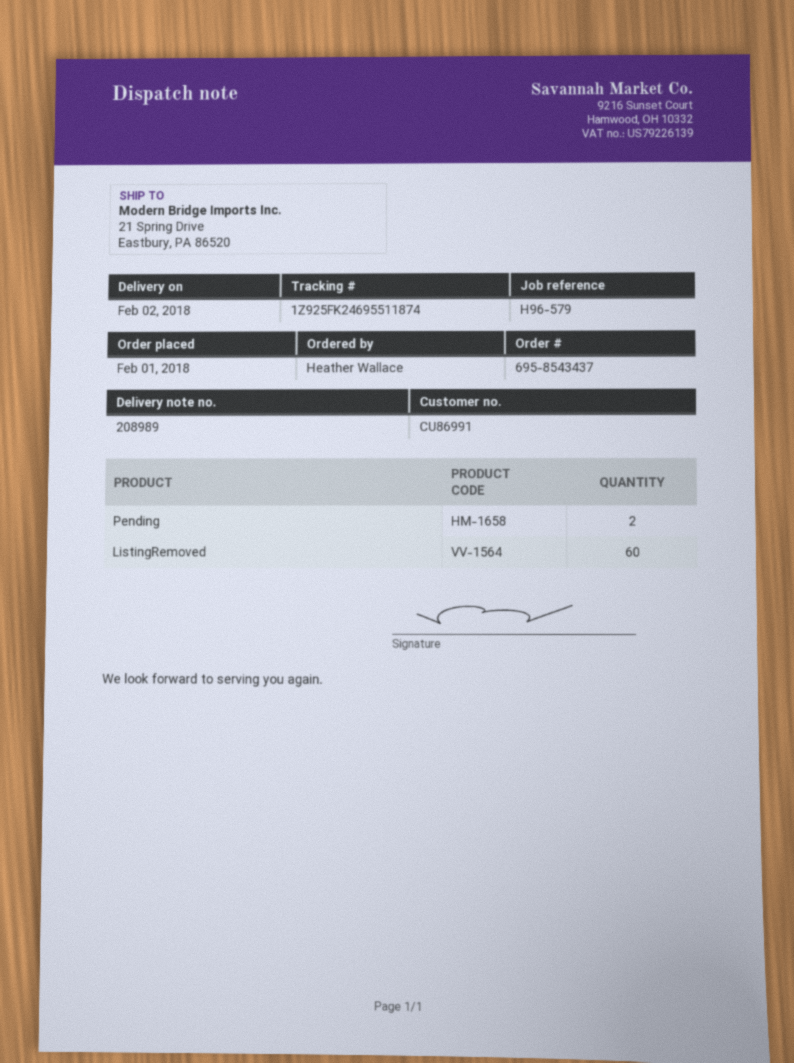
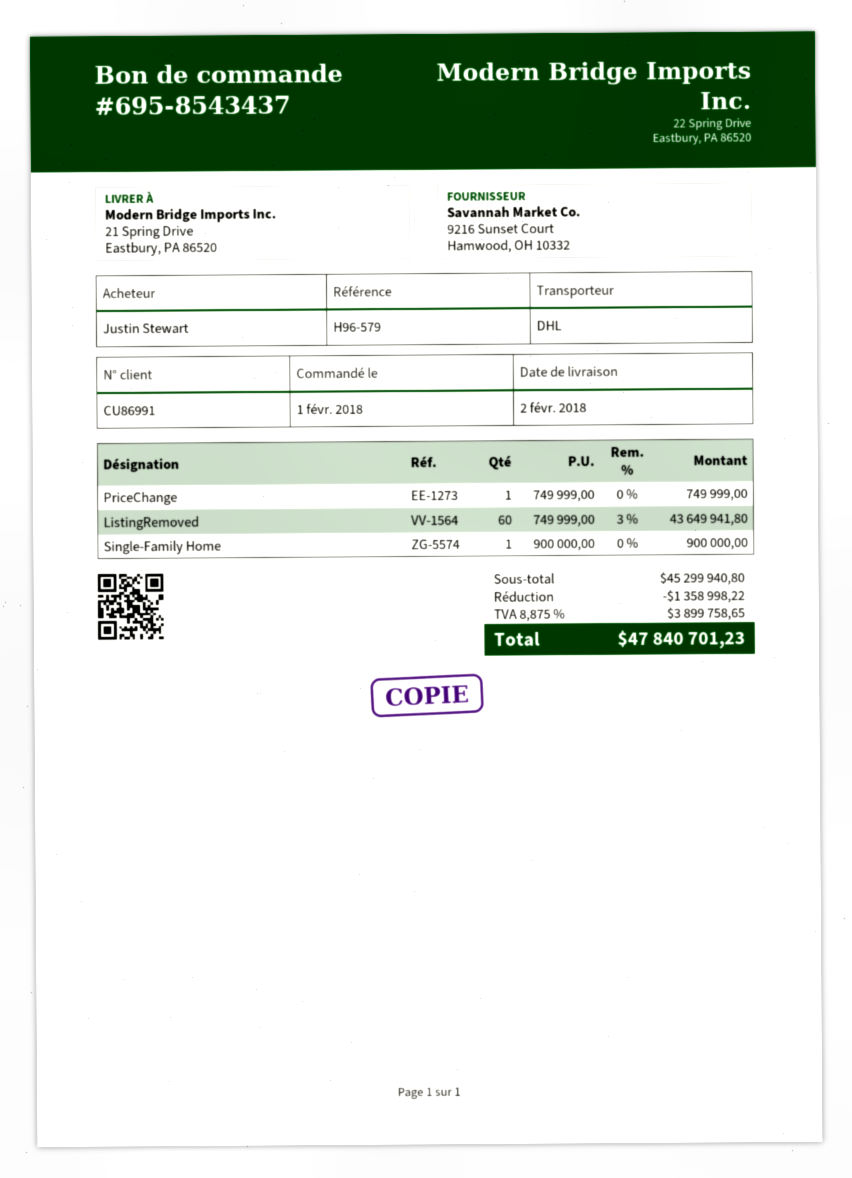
ordered by: Heather Wallace -> Justin Stewart
Pending: 2 -> none
PriceChange: none -> 1
Single-Family Home: none -> 1

